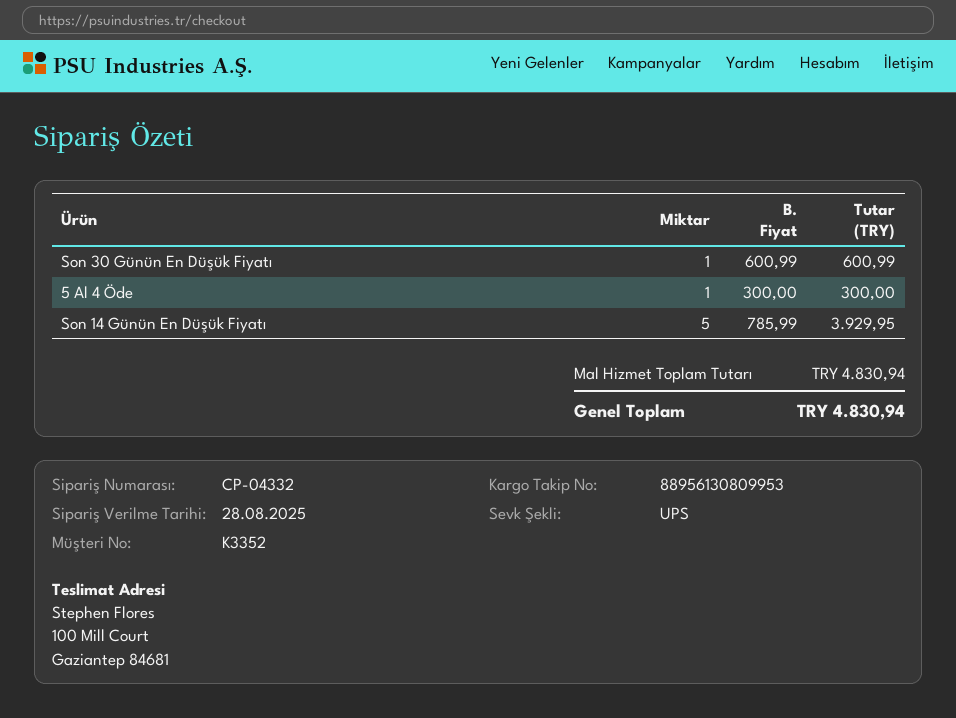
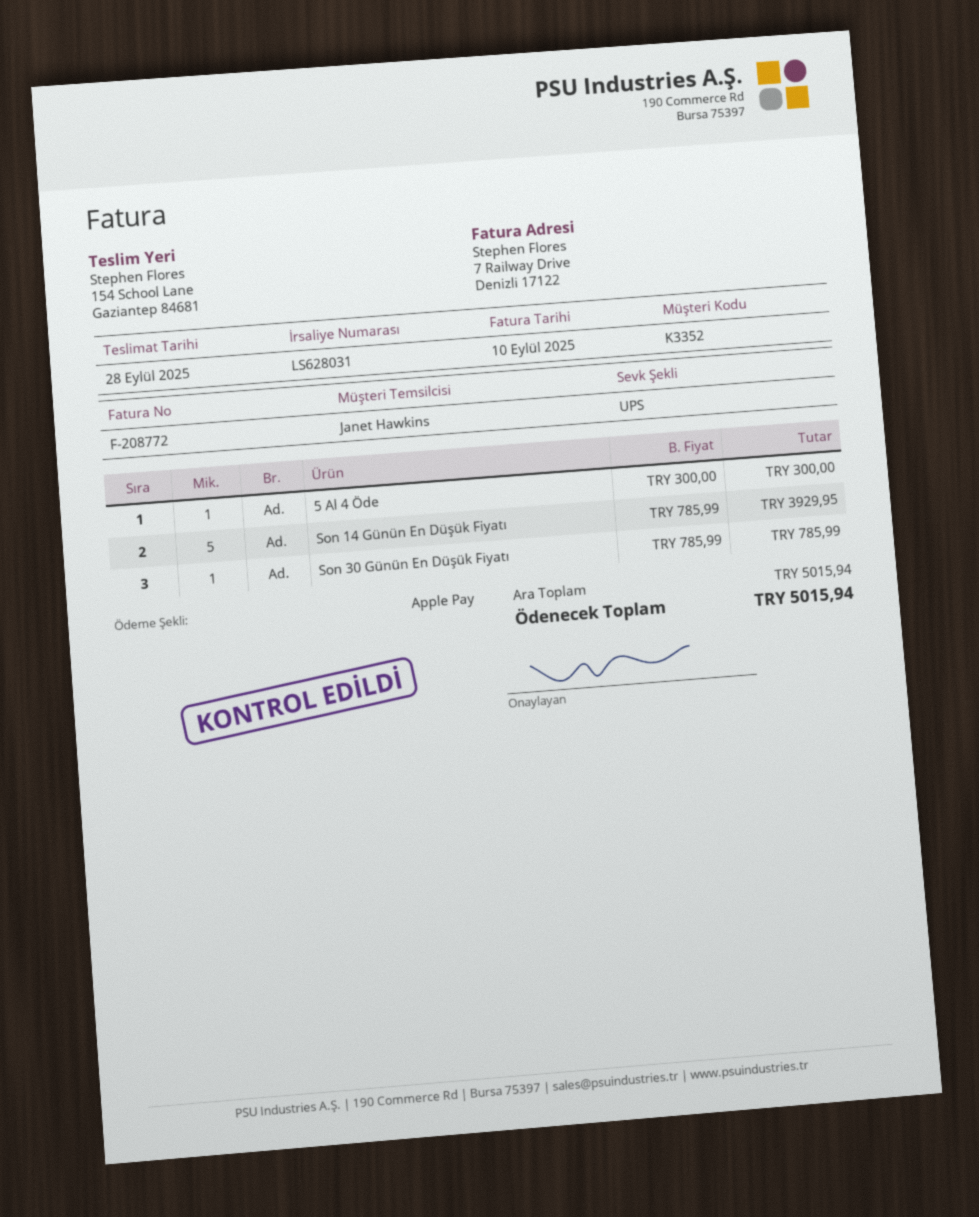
ship to: 100 Mill Court, Gaziantep 84681 -> 154 School Lane, Gaziantep 84681
Son 30 Günün En Düşük Fiyatı: 1 x 600.99 = 600.99 -> 1 x 785.99 = 785.99
subtotal: 4830.94 -> 5015.94
total: 4830.94 -> 5015.94

